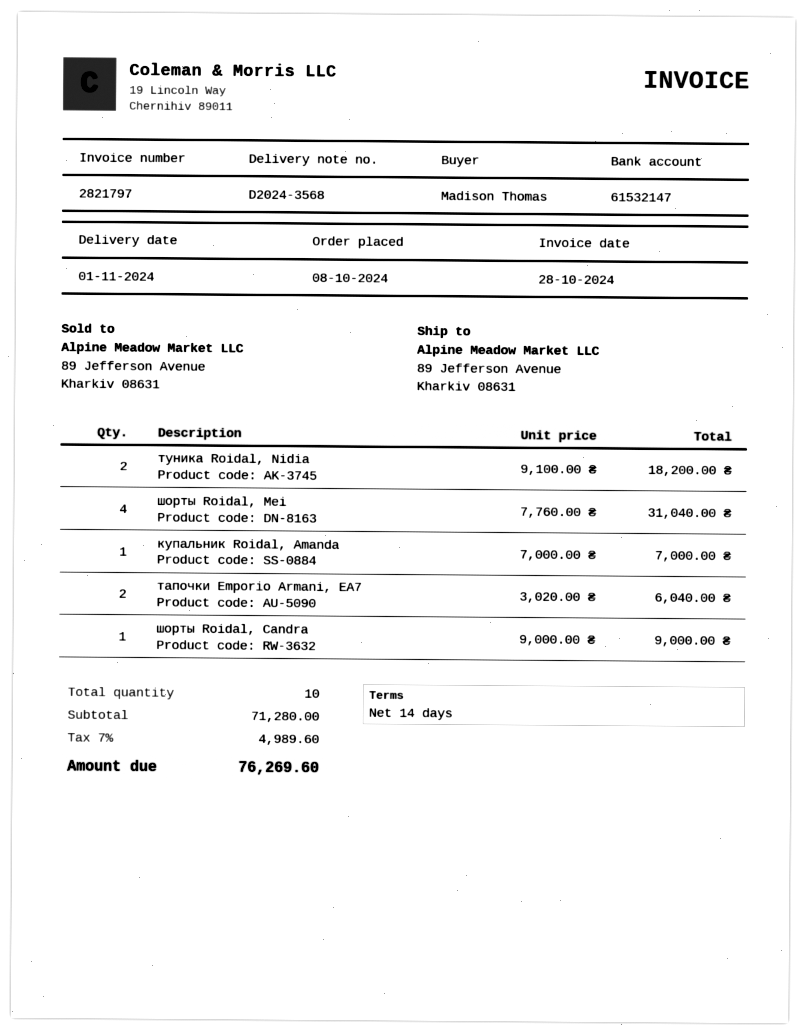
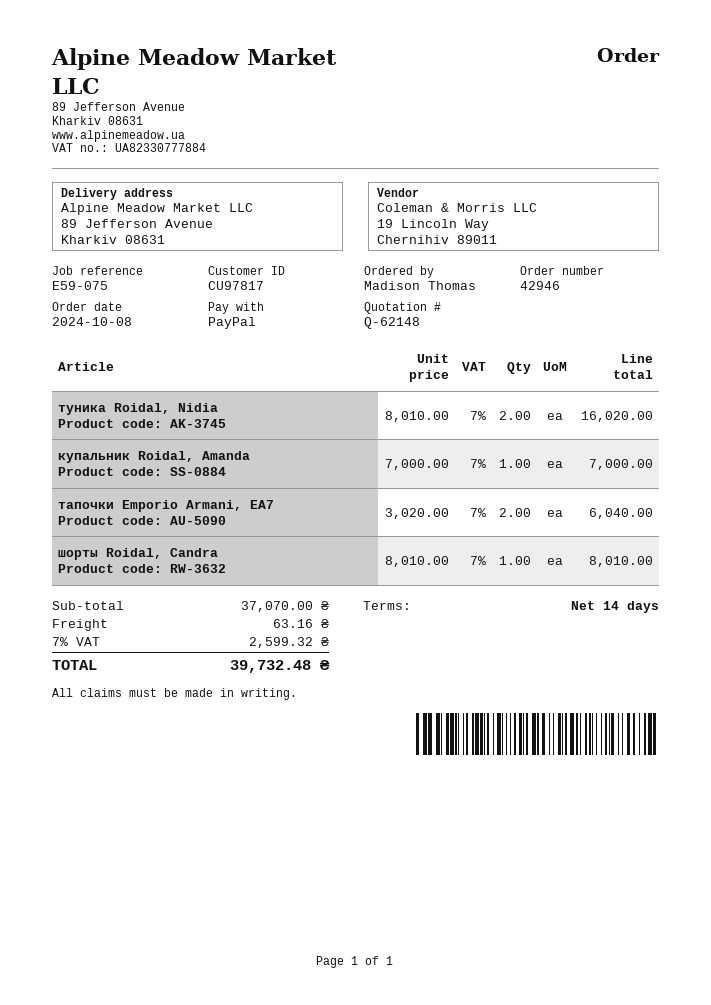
туника Roidal, Nidia: 2 x 9100.00 = 18200.00 -> 2 x 8010.00 = 16020.00
шорты Roidal, Mei: 4 x 7760.00 = 31040.00 -> none
шорты Roidal, Candra: 1 x 9000.00 = 9000.00 -> 1 x 8010.00 = 8010.00
subtotal: 71280.00 -> 37070.00
shipping: none -> 63.16
tax: 7% = 4989.60 -> 7% = 2599.32
total: 76269.60 -> 39732.48

